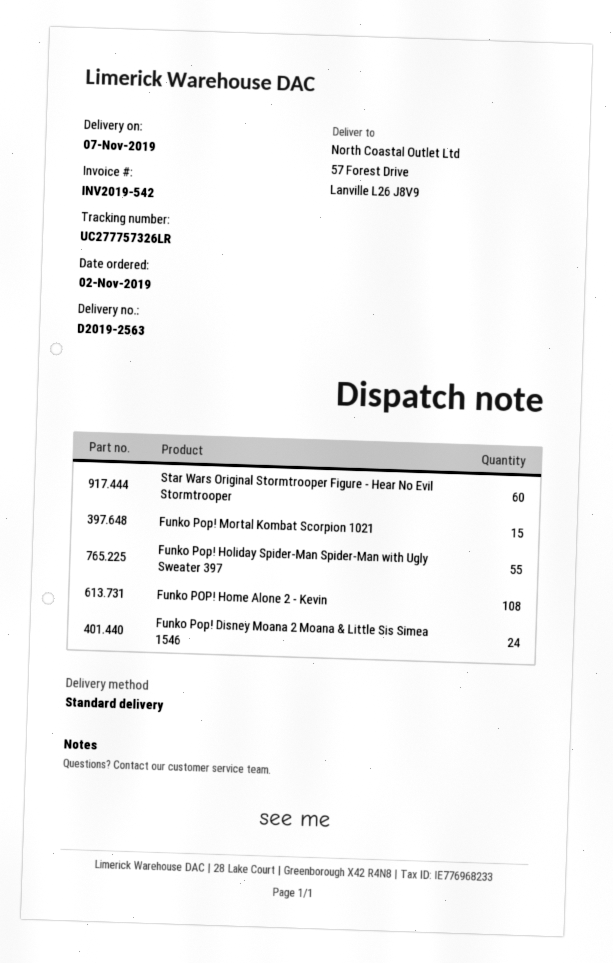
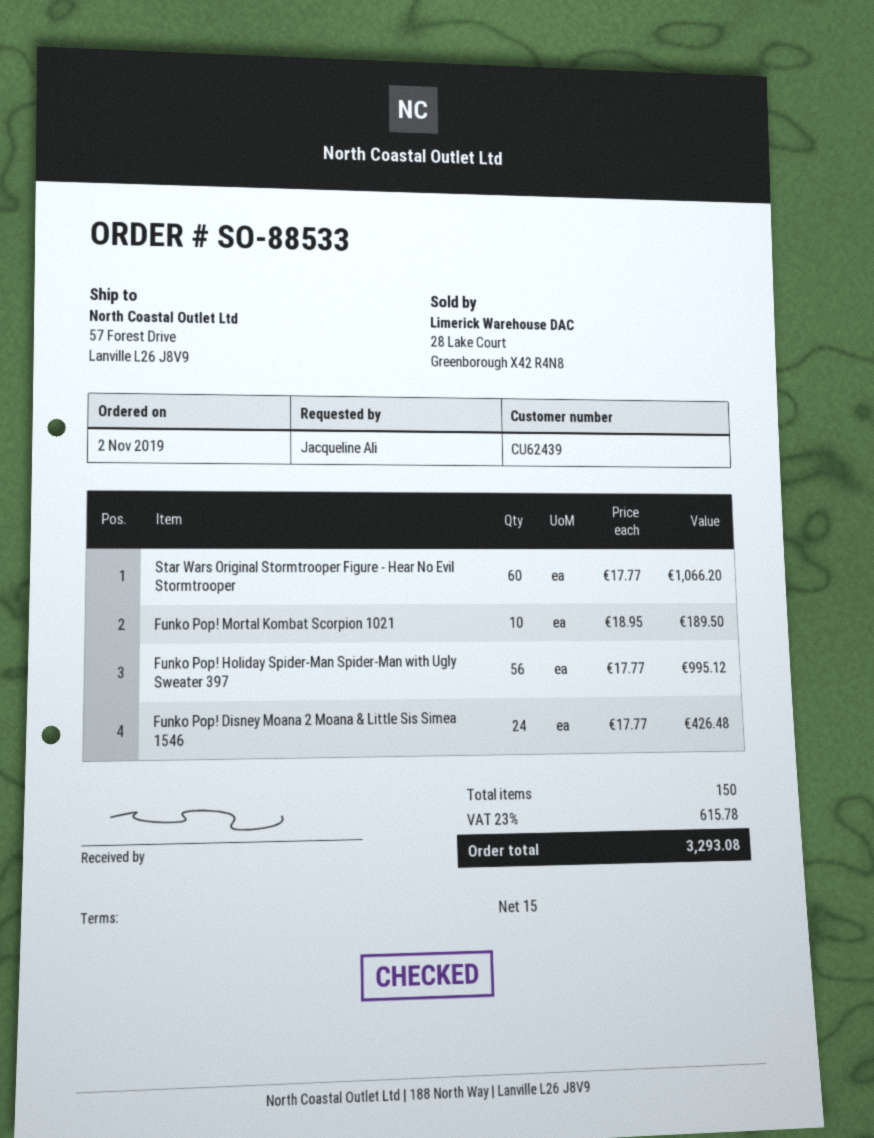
Funko Pop! Mortal Kombat Scorpion 1021: 15 -> 10
Funko Pop! Holiday Spider-Man Spider-Man with Ugly Sweater 397: 55 -> 56
Funko POP! Home Alone 2 - Kevin: 108 -> none

